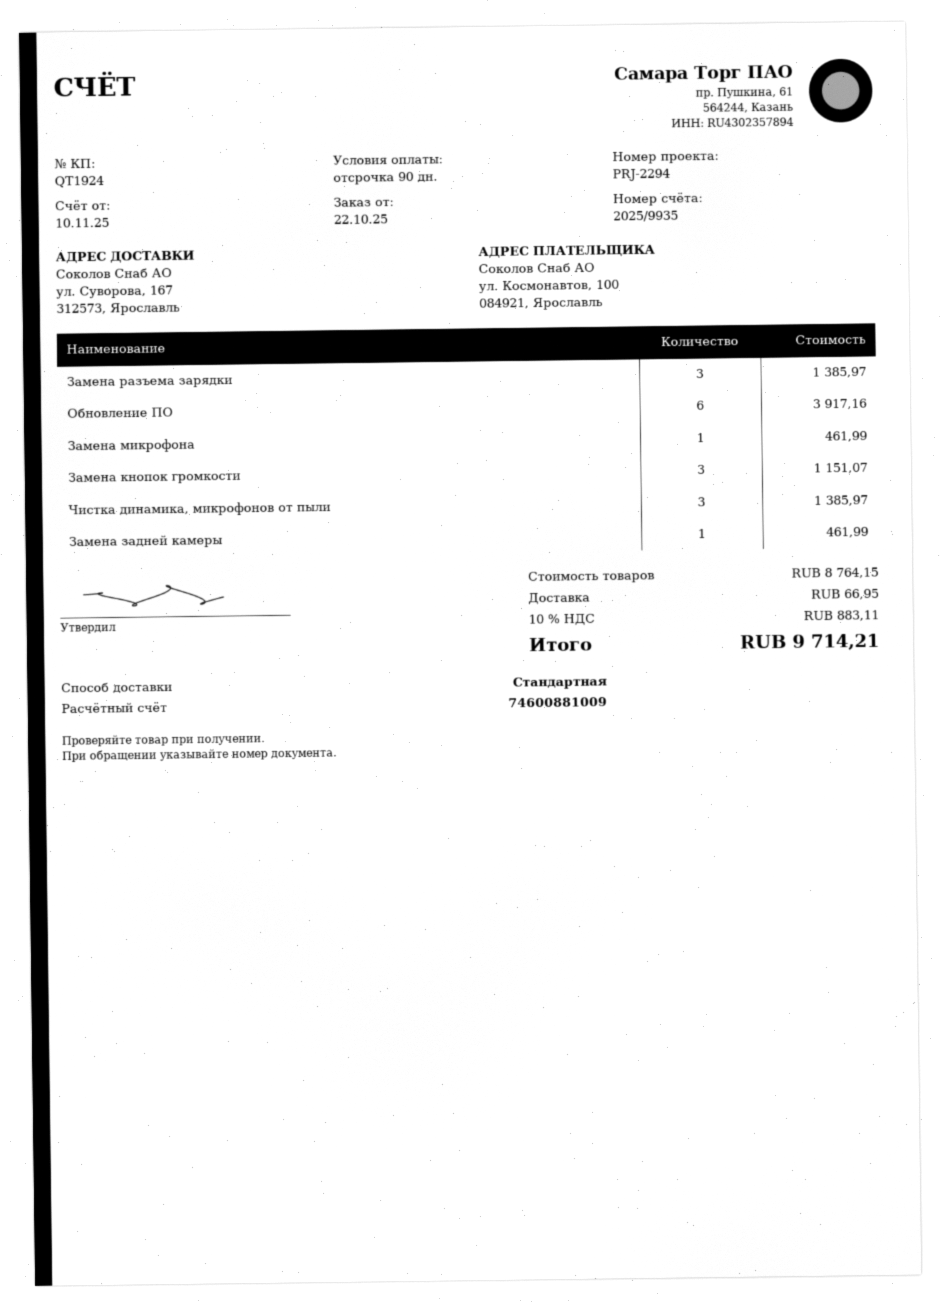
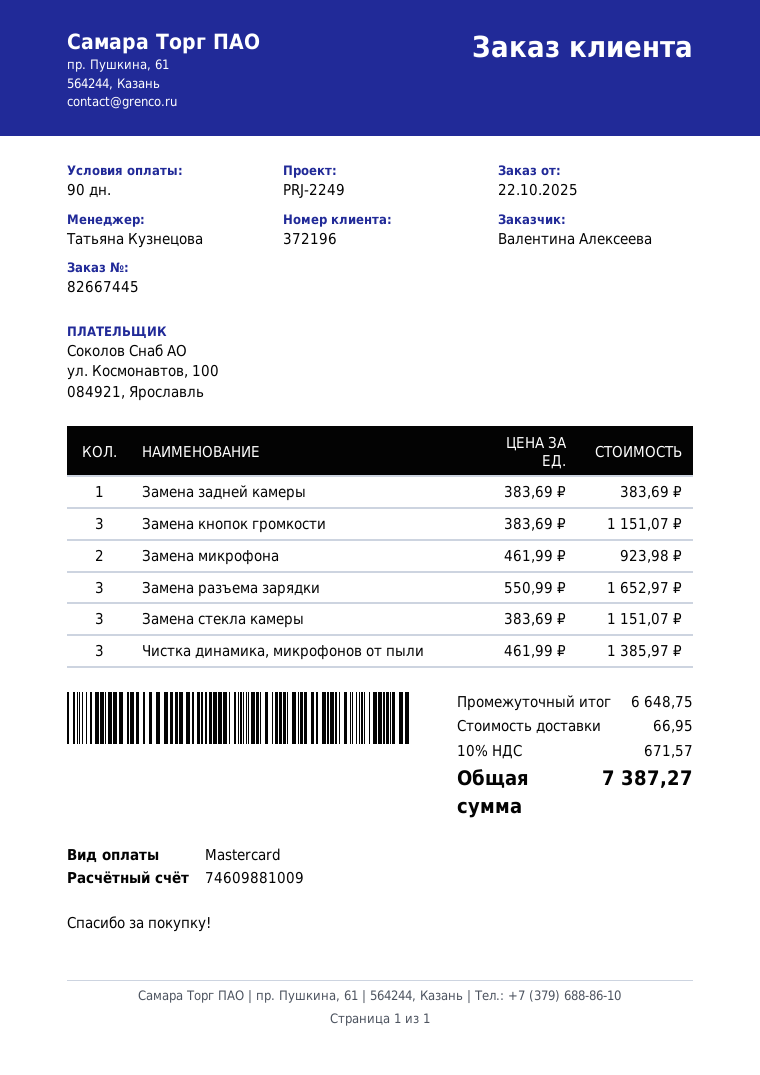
reference: PRJ-2294 -> PRJ-2249
bank account: 74600881009 -> 74609881009
Замена разъема зарядки: 3 for 1385.97 -> 3 for 1652.97
Обновление ПО: 6 for 3917.16 -> none
Замена микрофона: 1 for 461.99 -> 2 for 923.98
Замена задней камеры: 1 for 461.99 -> 1 for 383.69
Замена стекла камеры: none -> 3 for 1151.07
subtotal: 8764.15 -> 6648.75
tax: 10% = 883.11 -> 10% = 671.57
total: 9714.21 -> 7387.27

